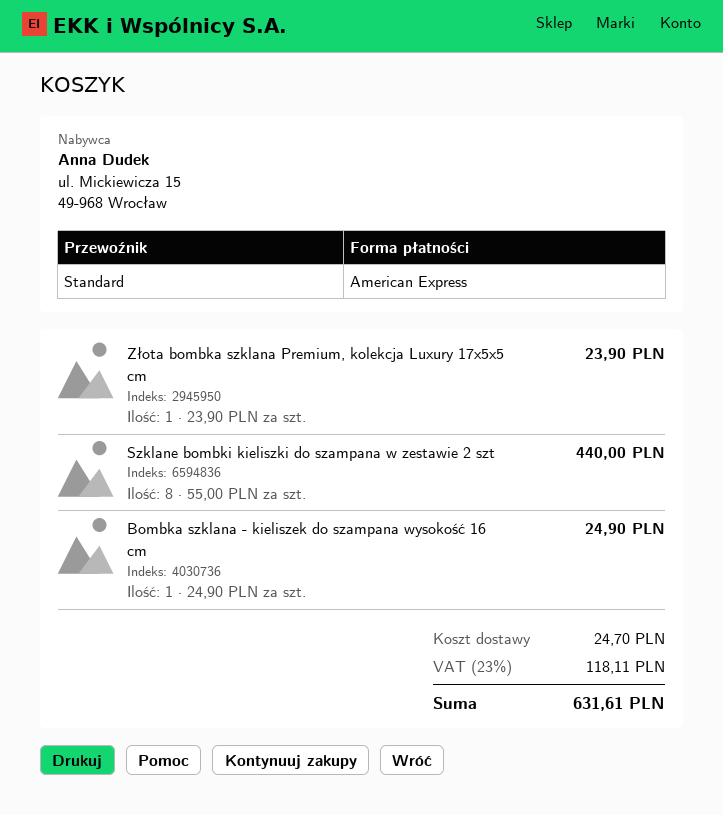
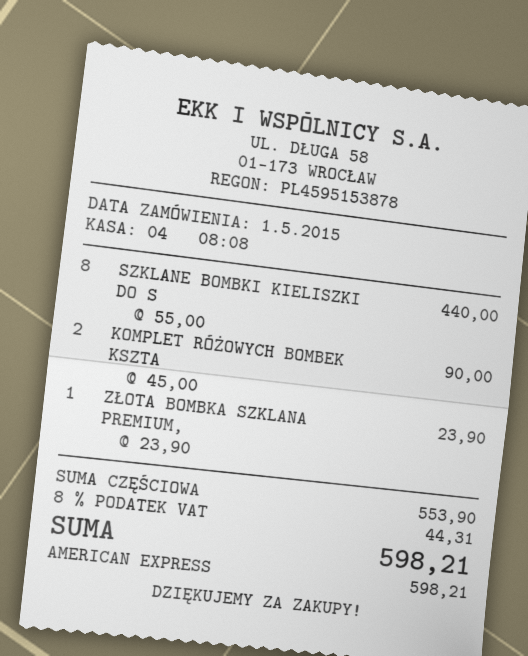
Bombka szklana - kieliszek do szampana wysokość 16 cm: 1 x 24.90 = 24.90 -> none
KOMPLET RÓŻOWYCH BOMBEK KSZTA: none -> 2 x 45.00 = 90.00
shipping: 24.70 -> none
tax: 23% = 118.11 -> 8% = 44.31
total: 631.61 -> 598.21

